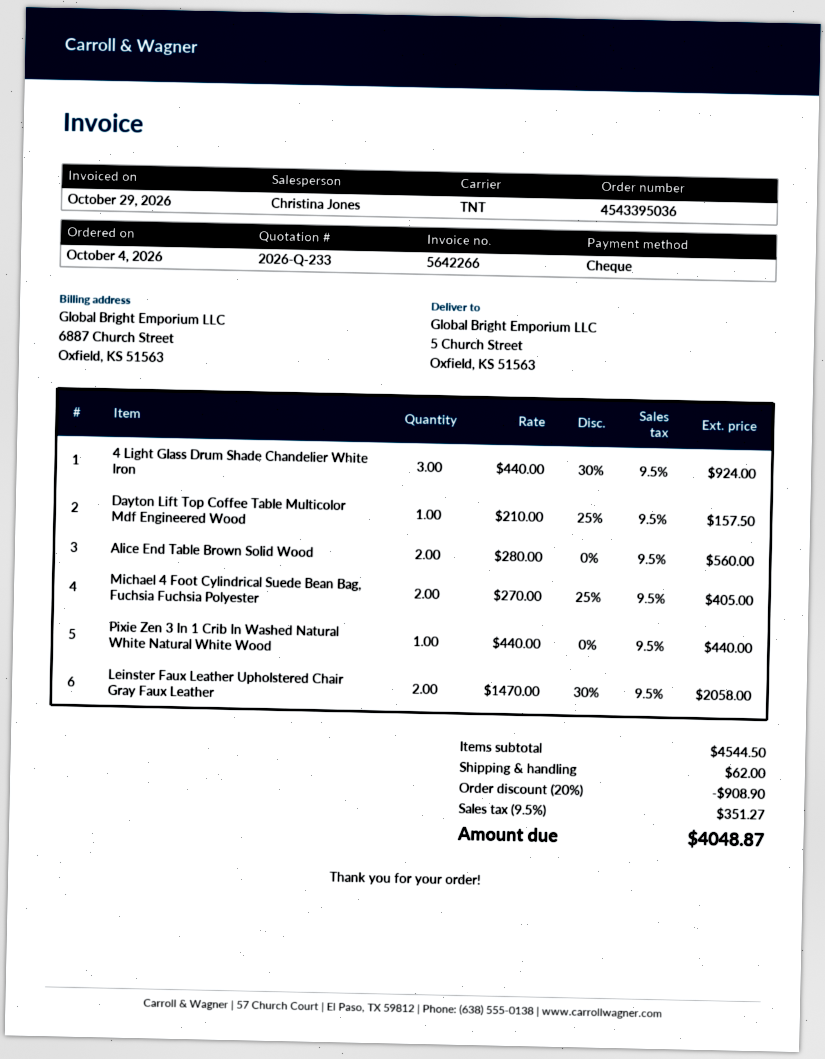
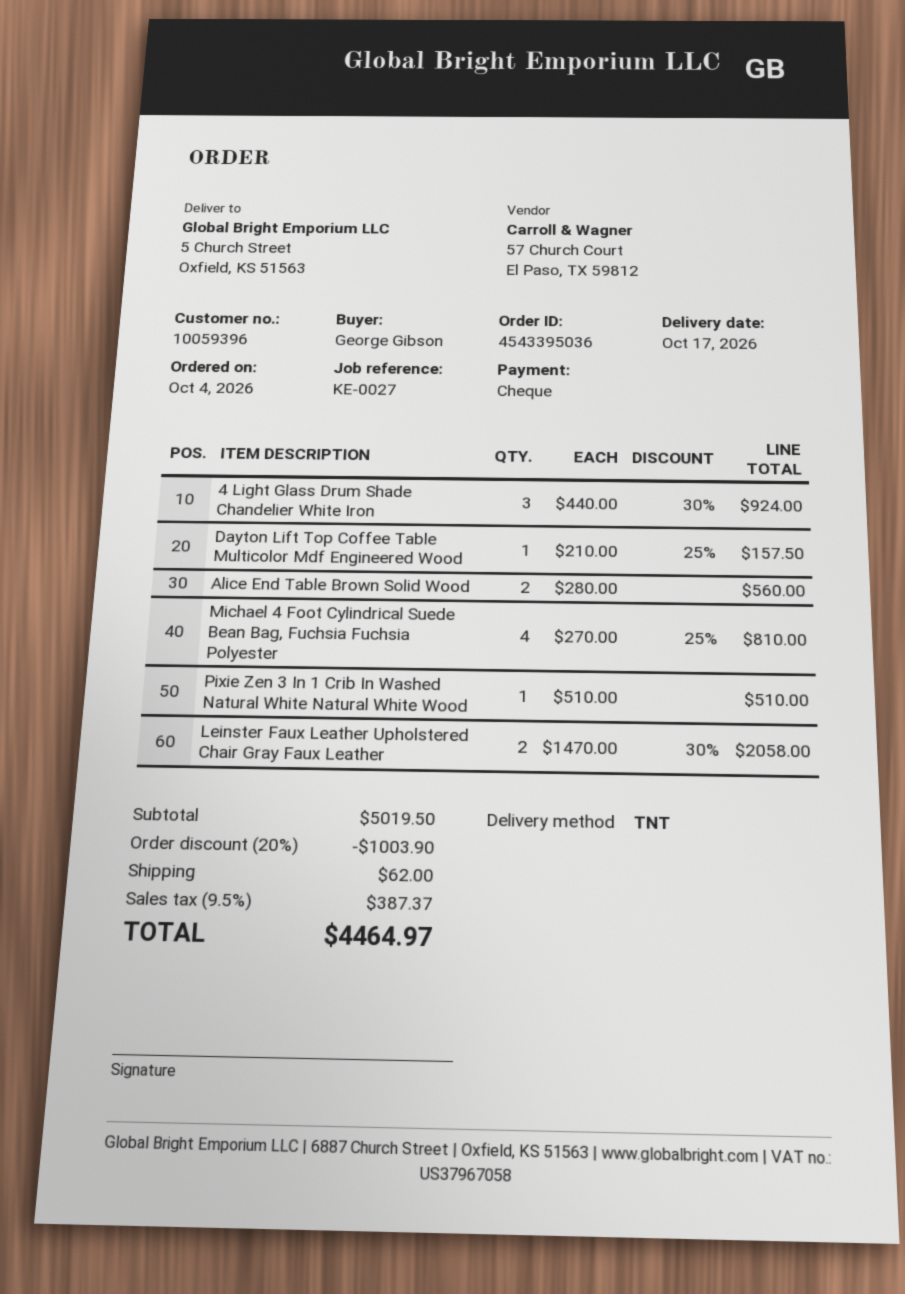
Michael 4 Foot Cylindrical Suede Bean Bag, Fuchsia Fuchsia Polyester: 2 x 270.00 - 25% = 405.00 -> 4 x 270.00 - 25% = 810.00
Pixie Zen 3 In 1 Crib In Washed Natural White Natural White Wood: 1 x 440.00 = 440.00 -> 1 x 510.00 = 510.00
subtotal: 4544.50 -> 5019.50
discount: 20% = 908.90 -> 20% = 1003.90
tax: 9.5% = 351.27 -> 9.5% = 387.37
total: 4048.87 -> 4464.97

